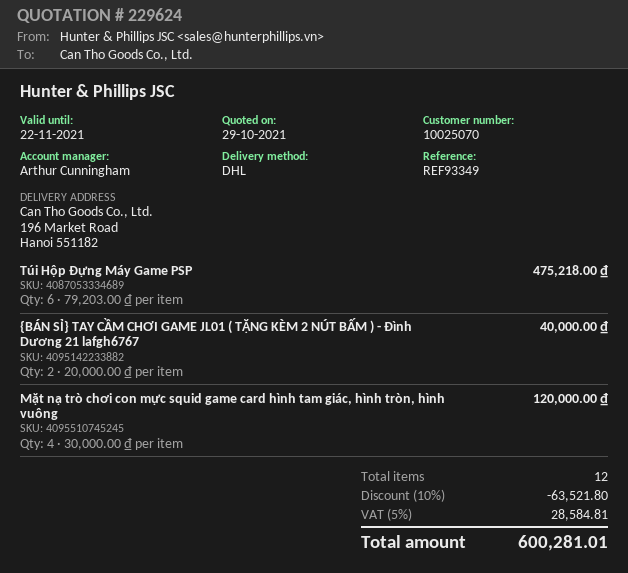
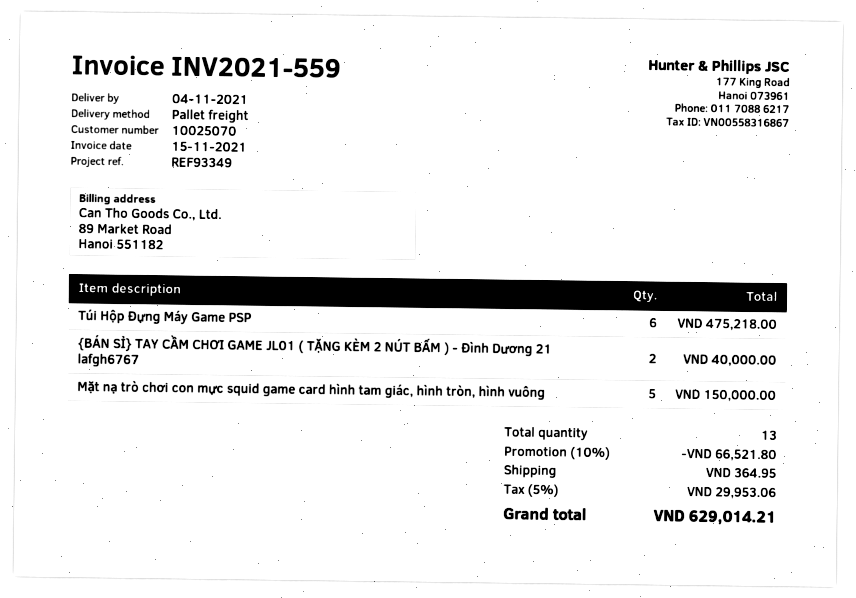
shipping method: DHL -> pallet freight
Mặt nạ trò chơi con mực squid game card hình tam giác, hình tròn, hình vuông: 4 for 120000.00 -> 5 for 150000.00
total quantity: 12 -> 13
discount: 10% = 63521.80 -> 10% = 66521.80
shipping: none -> 364.95
tax: 5% = 28584.81 -> 5% = 29953.06
total: 600281.01 -> 629014.21

